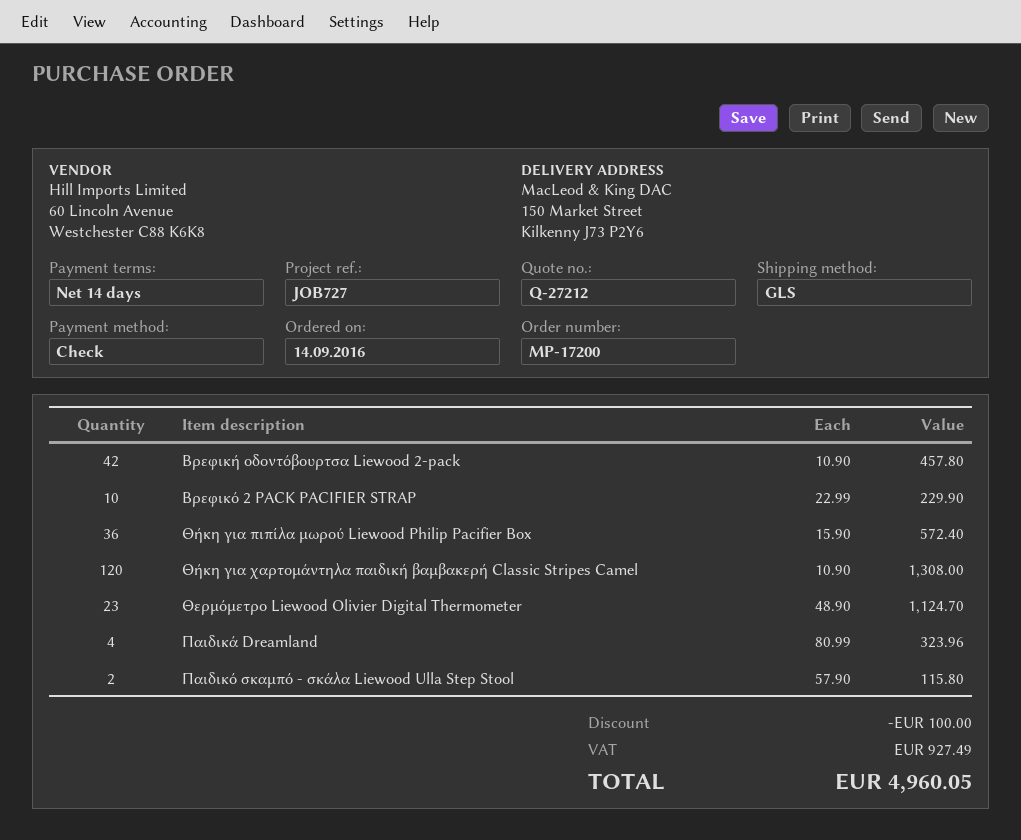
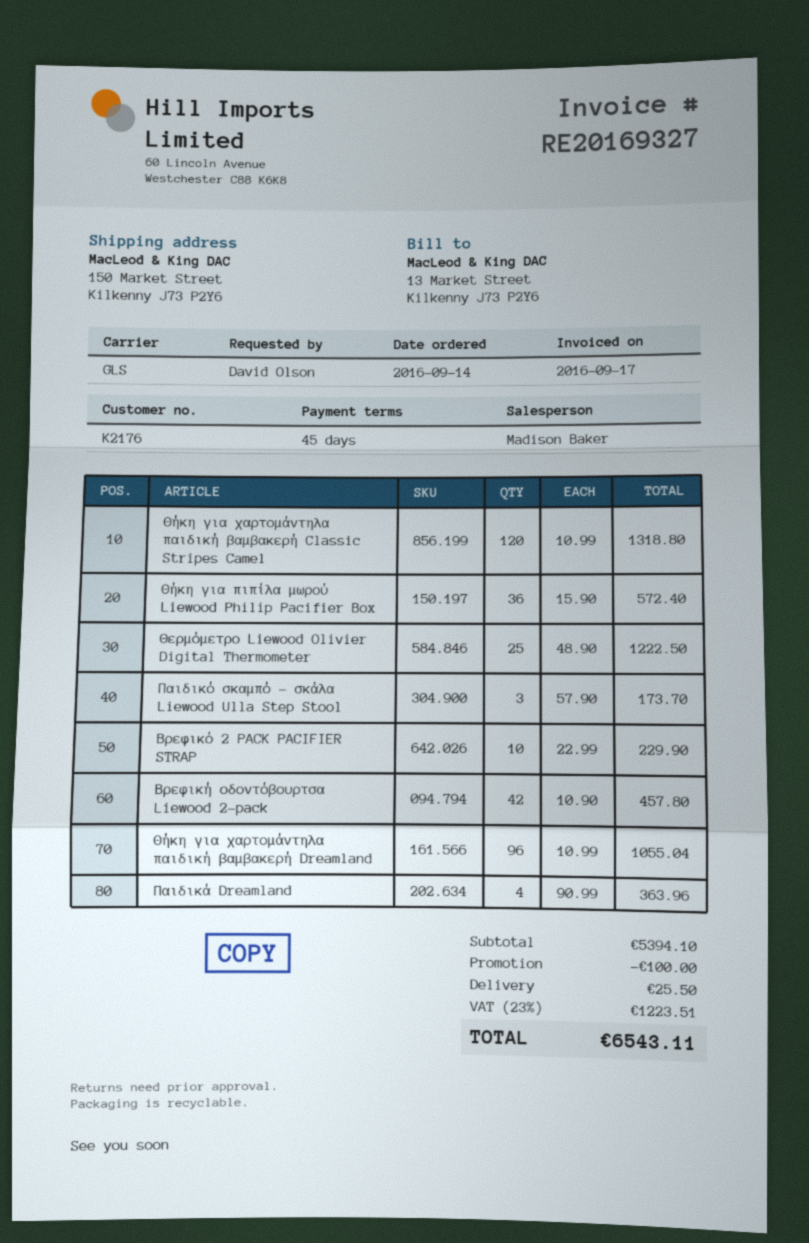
payment terms: 14 days -> 45 days
Θήκη για χαρτομάντηλα παιδική βαμβακερή Classic Stripes Camel: 120 x 10.90 = 1308.00 -> 120 x 10.99 = 1318.80
Θερμόμετρο Liewood Olivier Digital Thermometer: 23 x 48.90 = 1124.70 -> 25 x 48.90 = 1222.50
Παιδικά Dreamland: 4 x 80.99 = 323.96 -> 4 x 90.99 = 363.96
Παιδικό σκαμπό - σκάλα Liewood Ulla Step Stool: 2 x 57.90 = 115.80 -> 3 x 57.90 = 173.70
Θήκη για χαρτομάντηλα παιδική βαμβακερή Dreamland: none -> 96 x 10.99 = 1055.04
shipping: none -> 25.50
tax: 927.49 -> 1223.51
total: 4960.05 -> 6543.11

